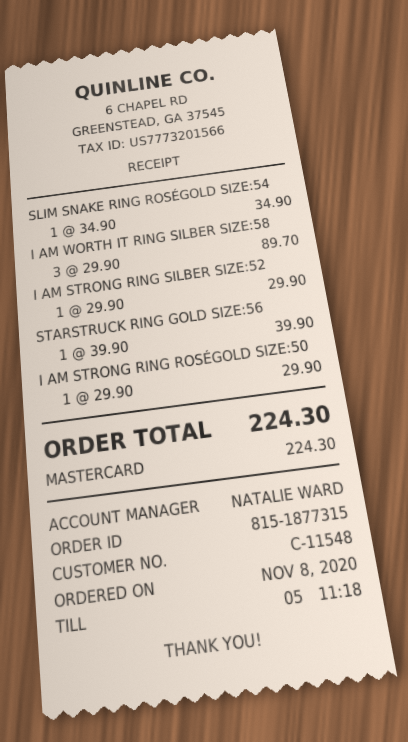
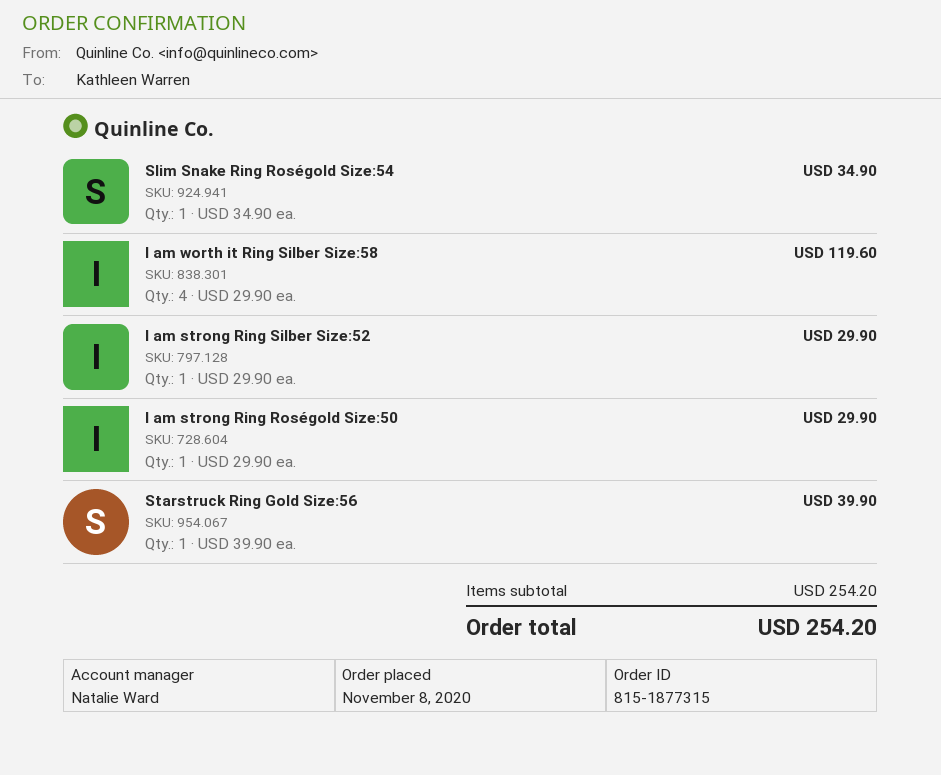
I AM WORTH IT RING SILBER SIZE:58: 3 x 29.90 = 89.70 -> 4 x 29.90 = 119.60
total: 224.30 -> 254.20

